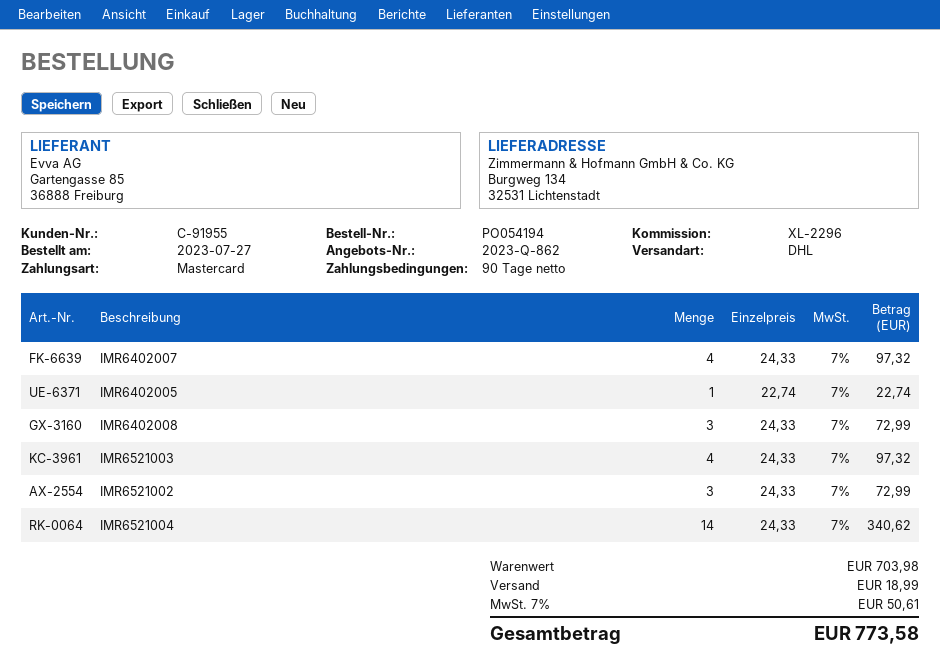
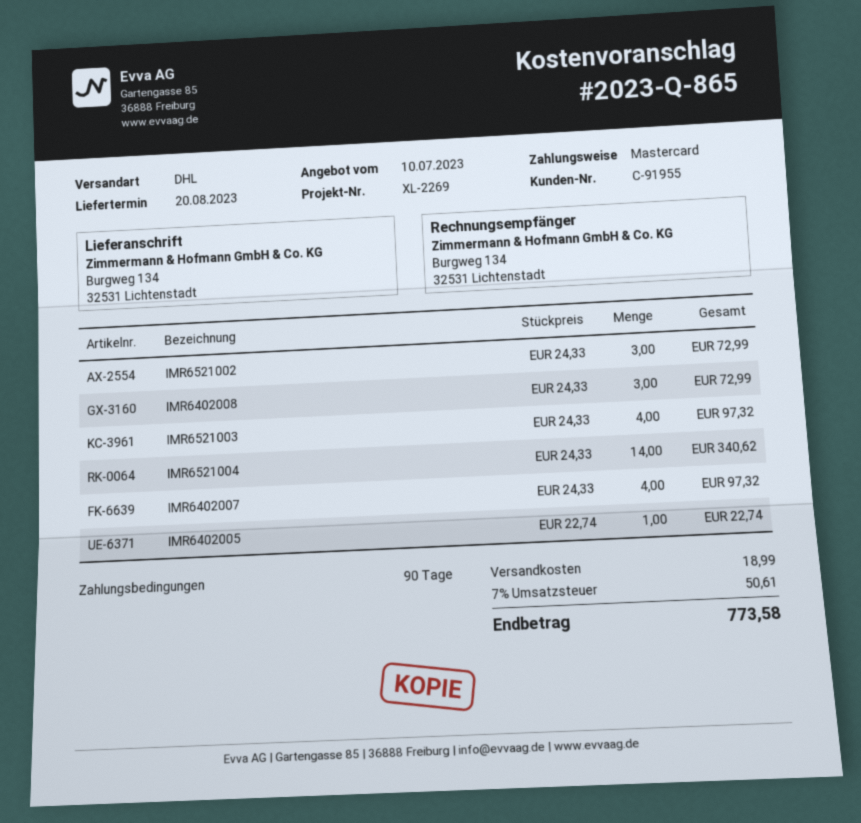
quote number: 2023-Q-862 -> 2023-Q-865
reference: XL-2296 -> XL-2269

